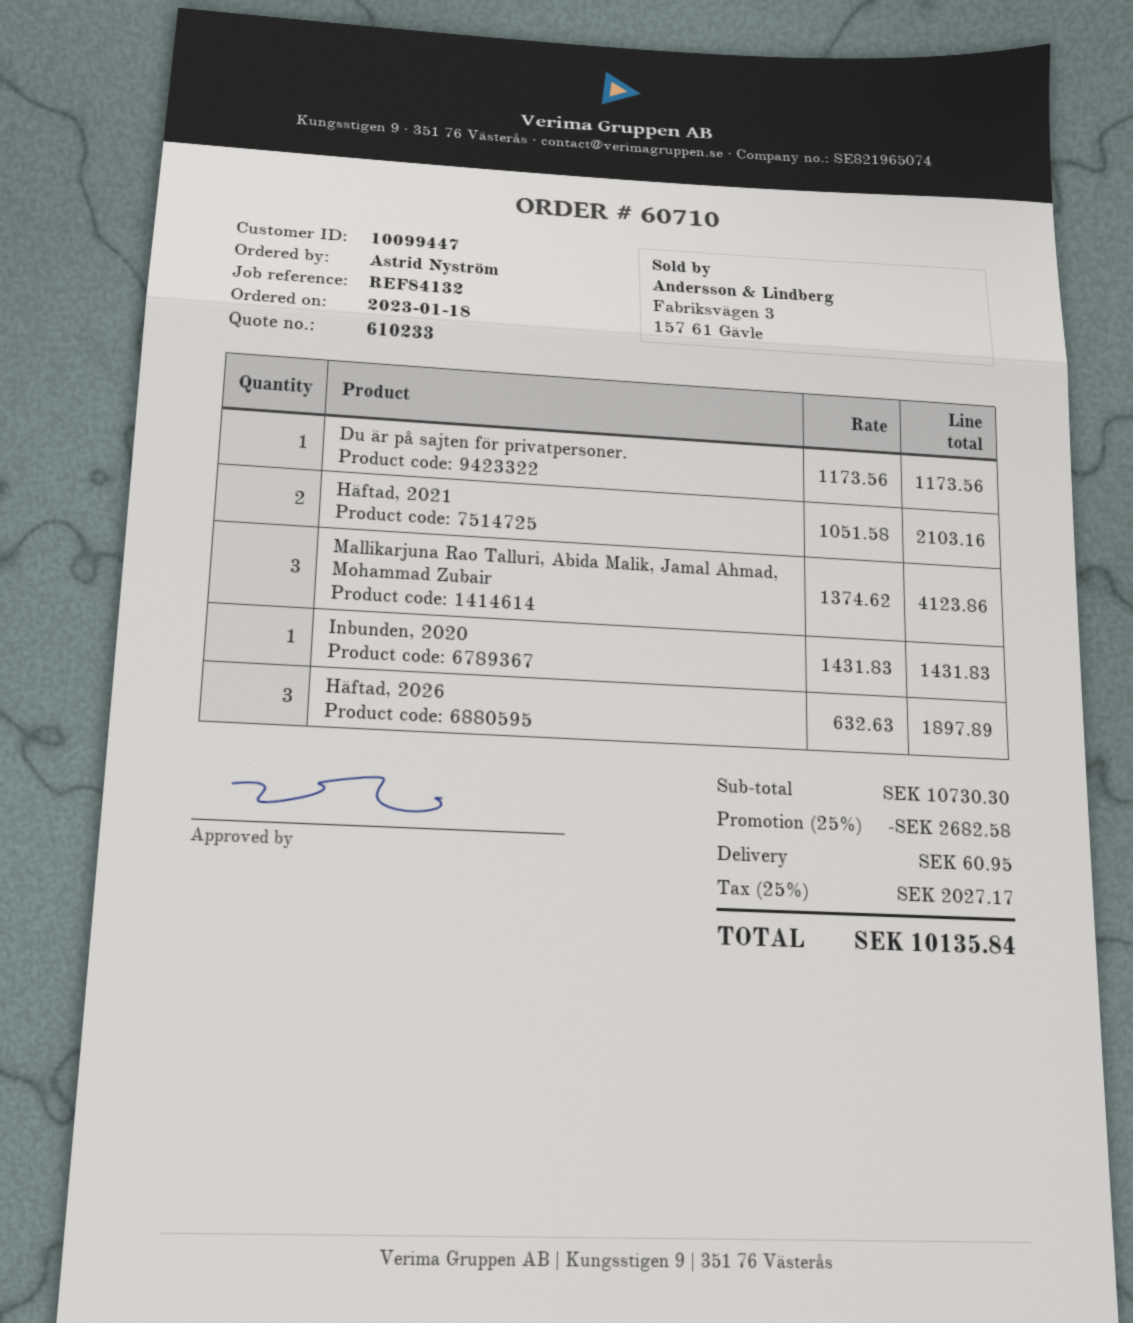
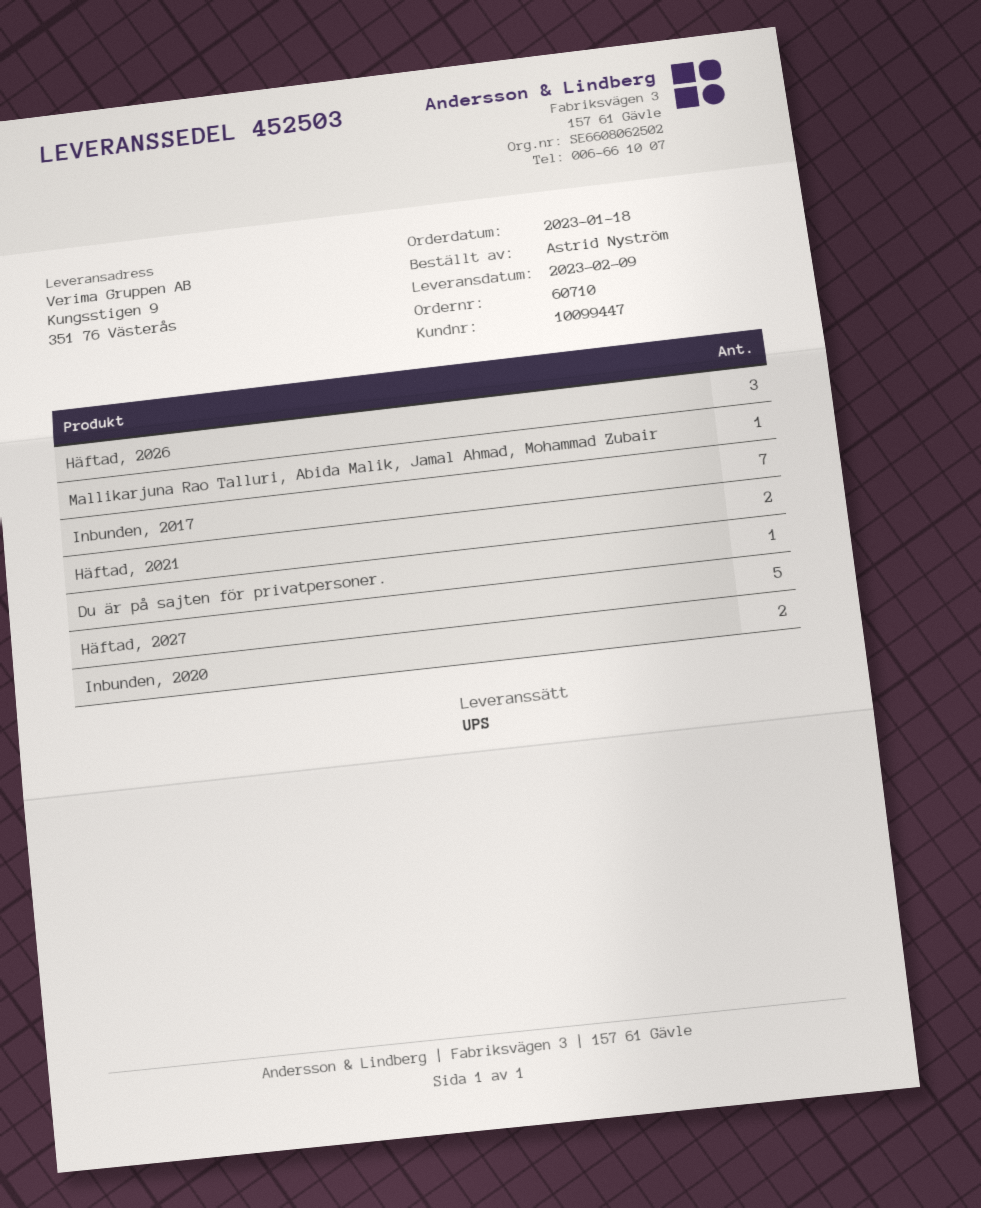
Mallikarjuna Rao Talluri, Abida Malik, Jamal Ahmad, Mohammad Zubair: 3 -> 1
Inbunden, 2020: 1 -> 2
Inbunden, 2017: none -> 7
Häftad, 2027: none -> 5

